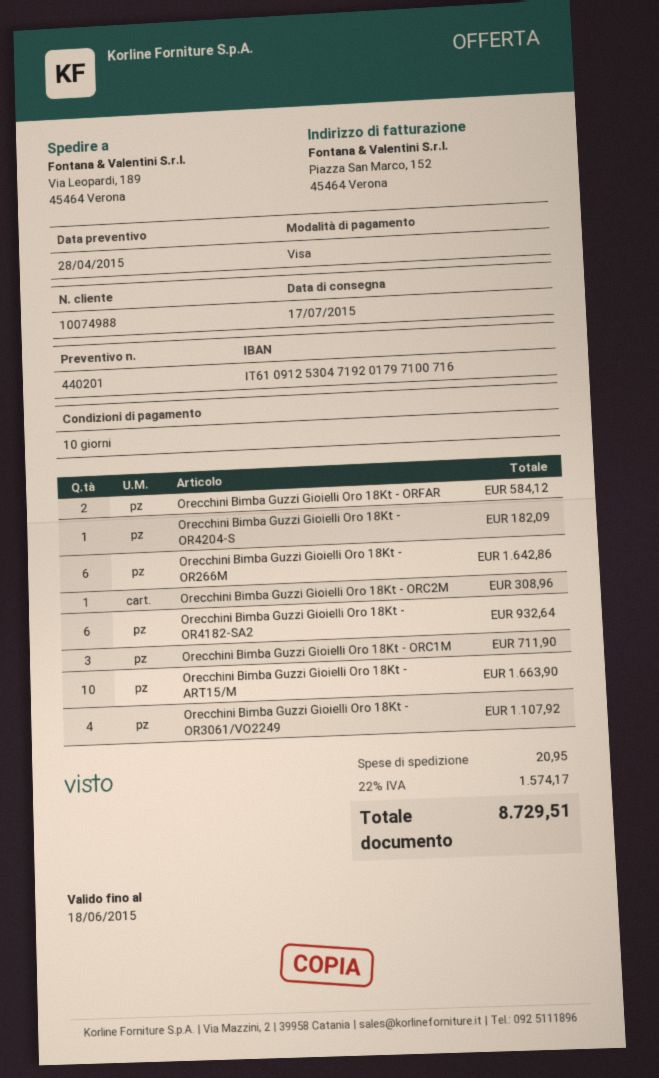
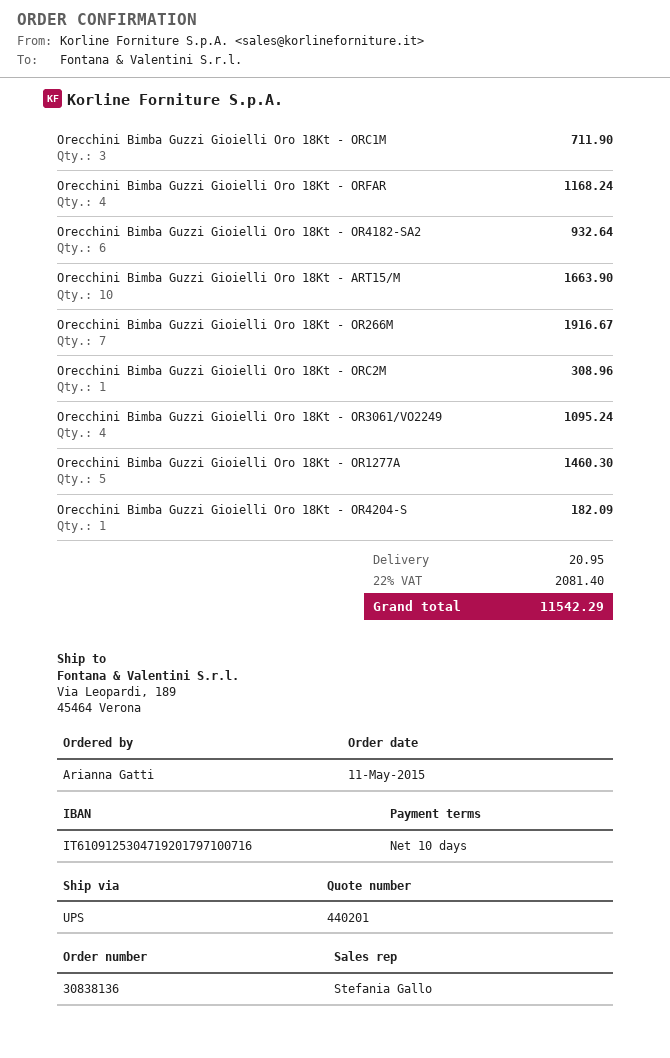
Orecchini Bimba Guzzi Gioielli Oro 18Kt - ORFAR: 2 for 584.12 -> 4 for 1168.24
Orecchini Bimba Guzzi Gioielli Oro 18Kt - OR266M: 6 for 1642.86 -> 7 for 1916.67
Orecchini Bimba Guzzi Gioielli Oro 18Kt - OR3061/VO2249: 4 for 1107.92 -> 4 for 1095.24
Orecchini Bimba Guzzi Gioielli Oro 18Kt - OR1277A: none -> 5 for 1460.30
tax: 22% = 1574.17 -> 22% = 2081.40
total: 8729.51 -> 11542.29

